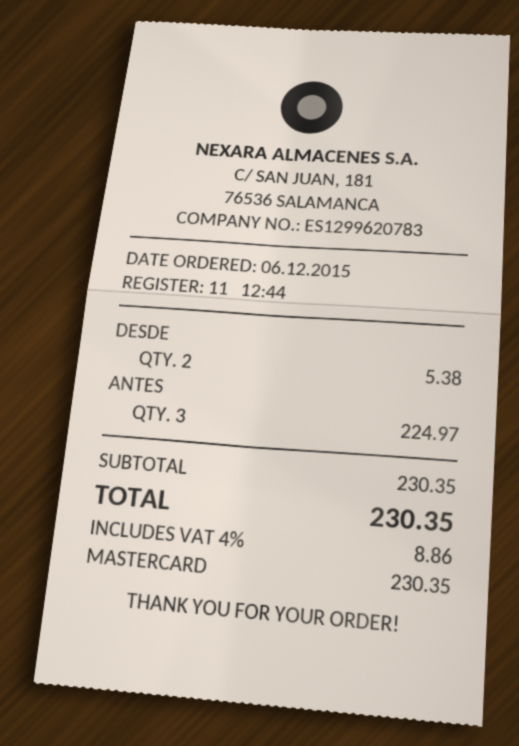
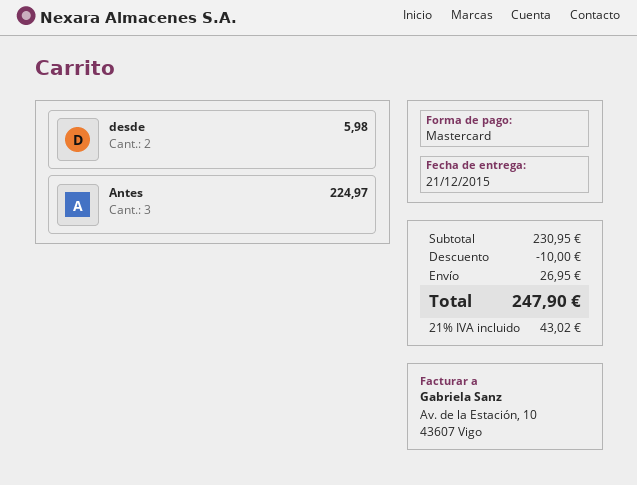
DESDE: 2 for 5.38 -> 2 for 5.98
subtotal: 230.35 -> 230.95
discount: none -> 10.00
shipping: none -> 26.95
tax: 4% = 8.86 -> 21% = 43.02
total: 230.35 -> 247.90

